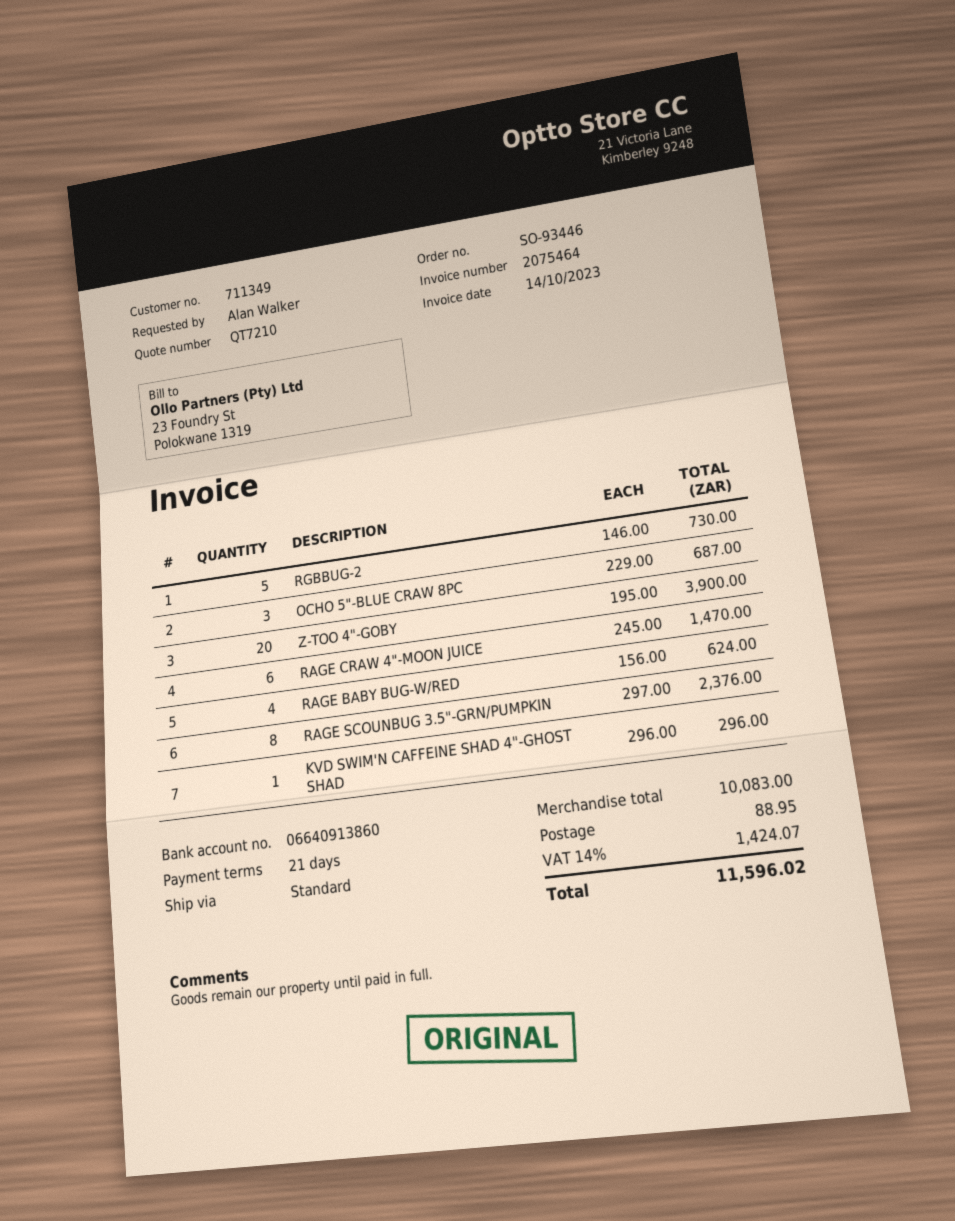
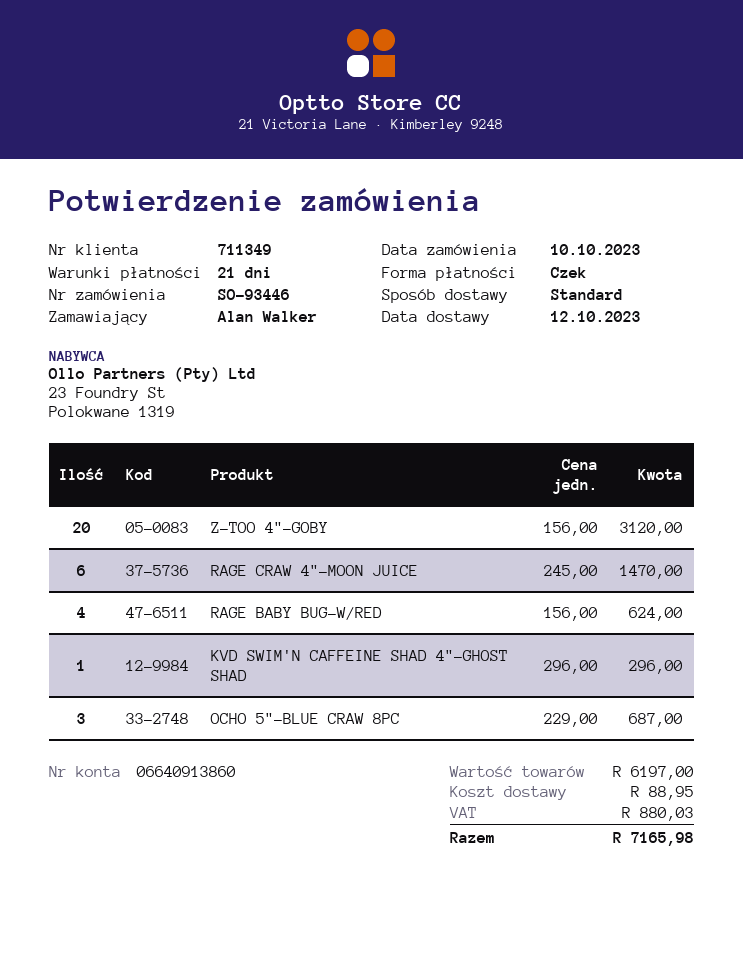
RGBBUG-2: 5 x 146.00 = 730.00 -> none
Z-TOO 4"-GOBY: 20 x 195.00 = 3900.00 -> 20 x 156.00 = 3120.00
RAGE SCOUNBUG 3.5"-GRN/PUMPKIN: 8 x 297.00 = 2376.00 -> none
subtotal: 10083.00 -> 6197.00
tax: 1424.07 -> 880.03
total: 11596.02 -> 7165.98

